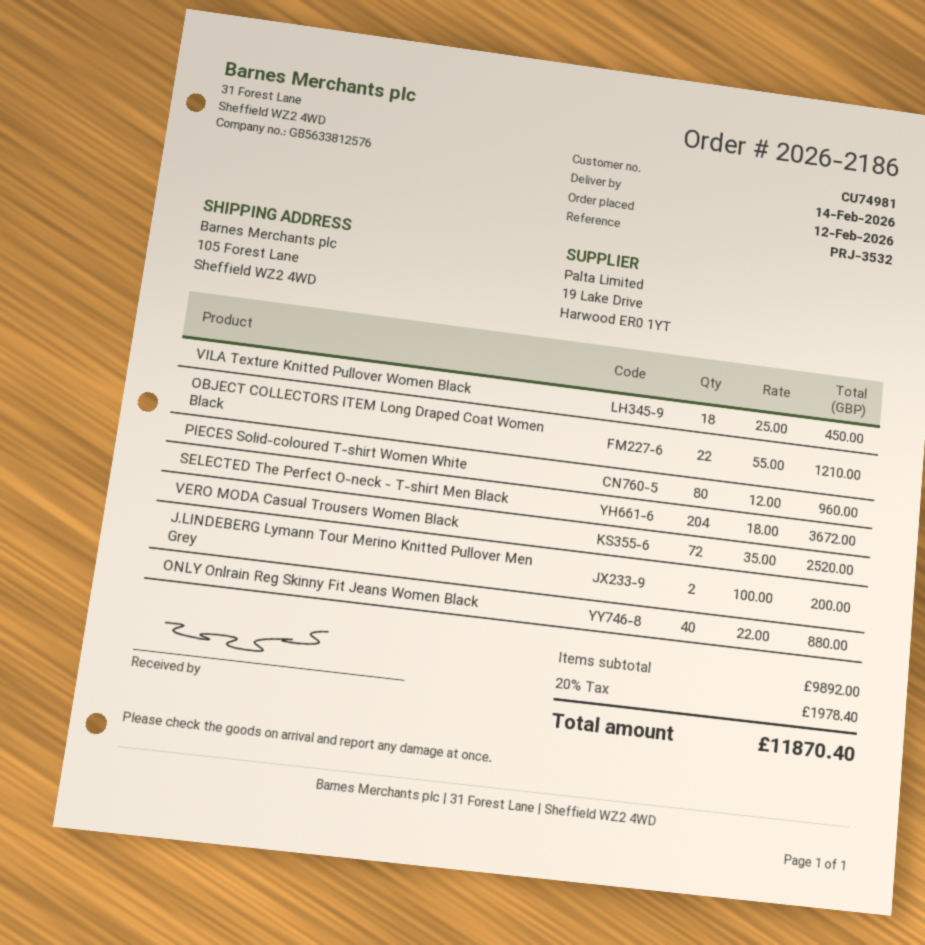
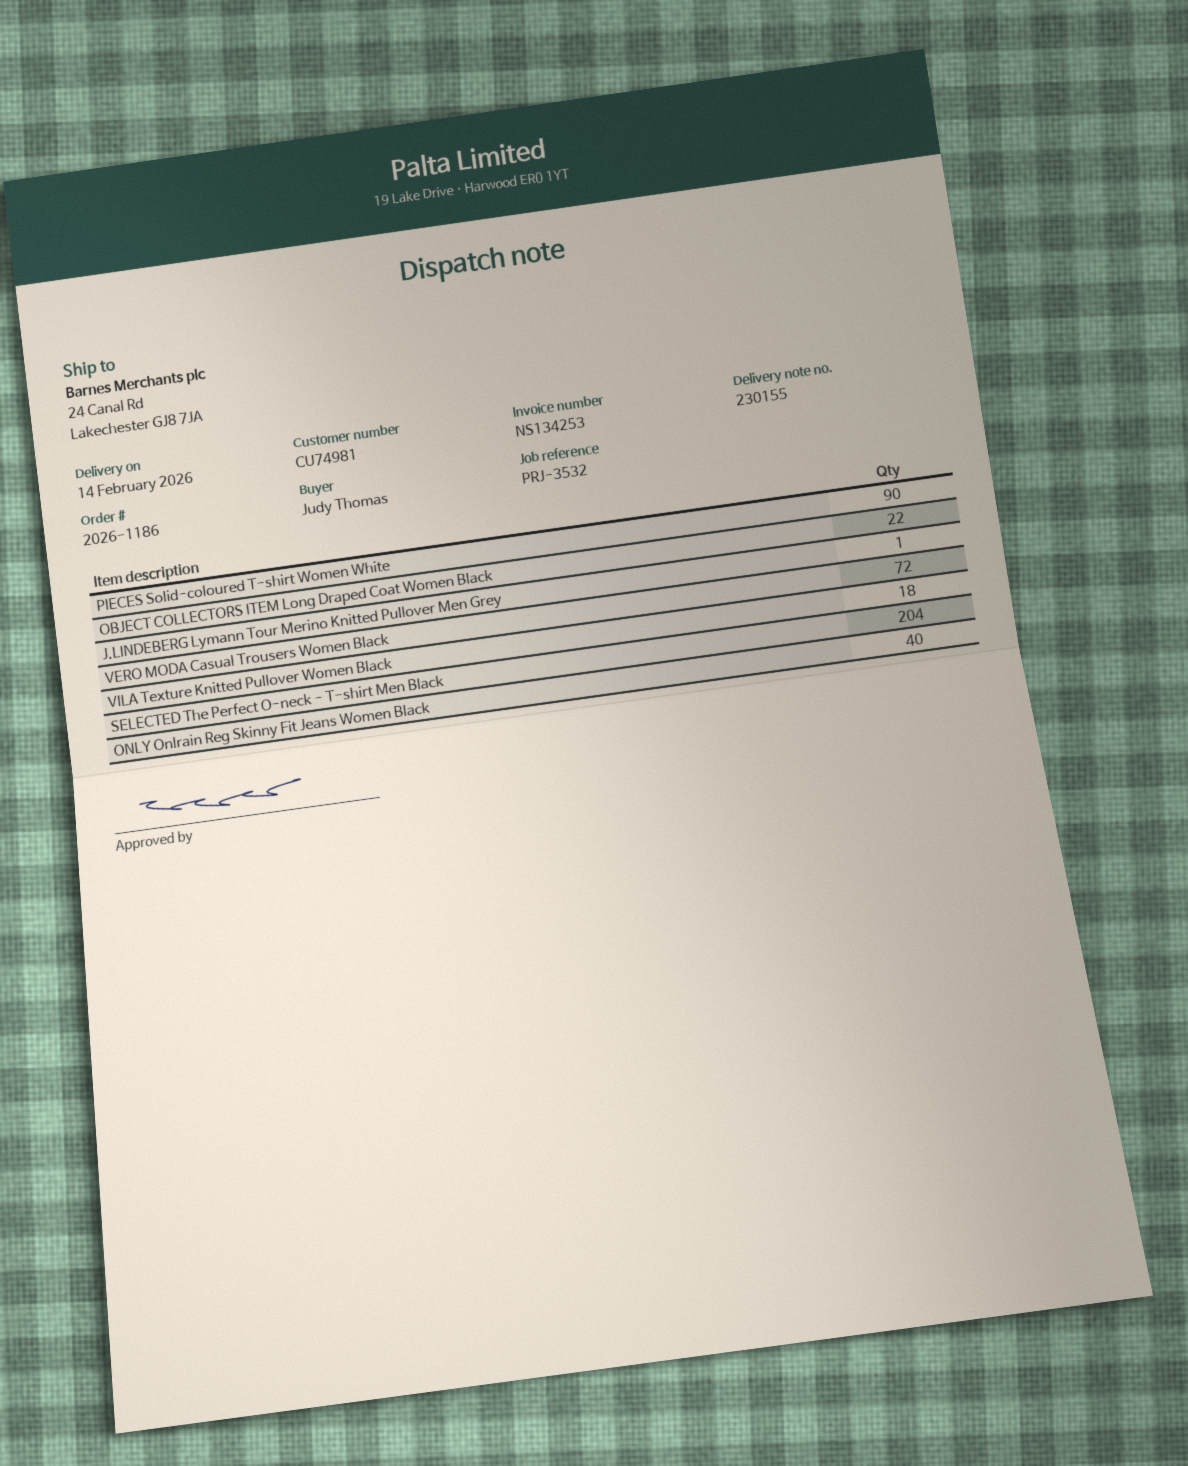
order number: 2026-2186 -> 2026-1186
ship to: 105 Forest Lane, Sheffield WZ2 4WD -> 24 Canal Rd, Lakechester GJ8 7JA
PIECES Solid-coloured T-shirt Women White: 80 -> 90
J.LINDEBERG Lymann Tour Merino Knitted Pullover Men Grey: 2 -> 1

